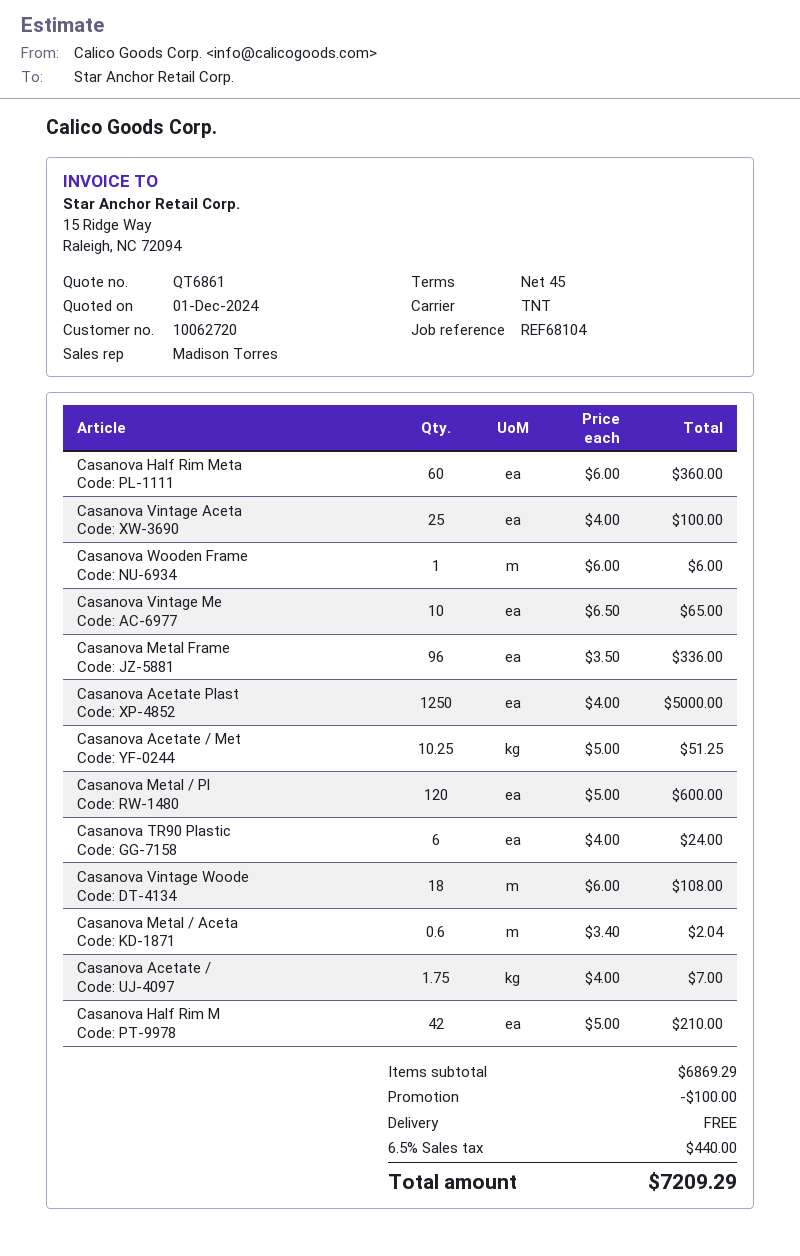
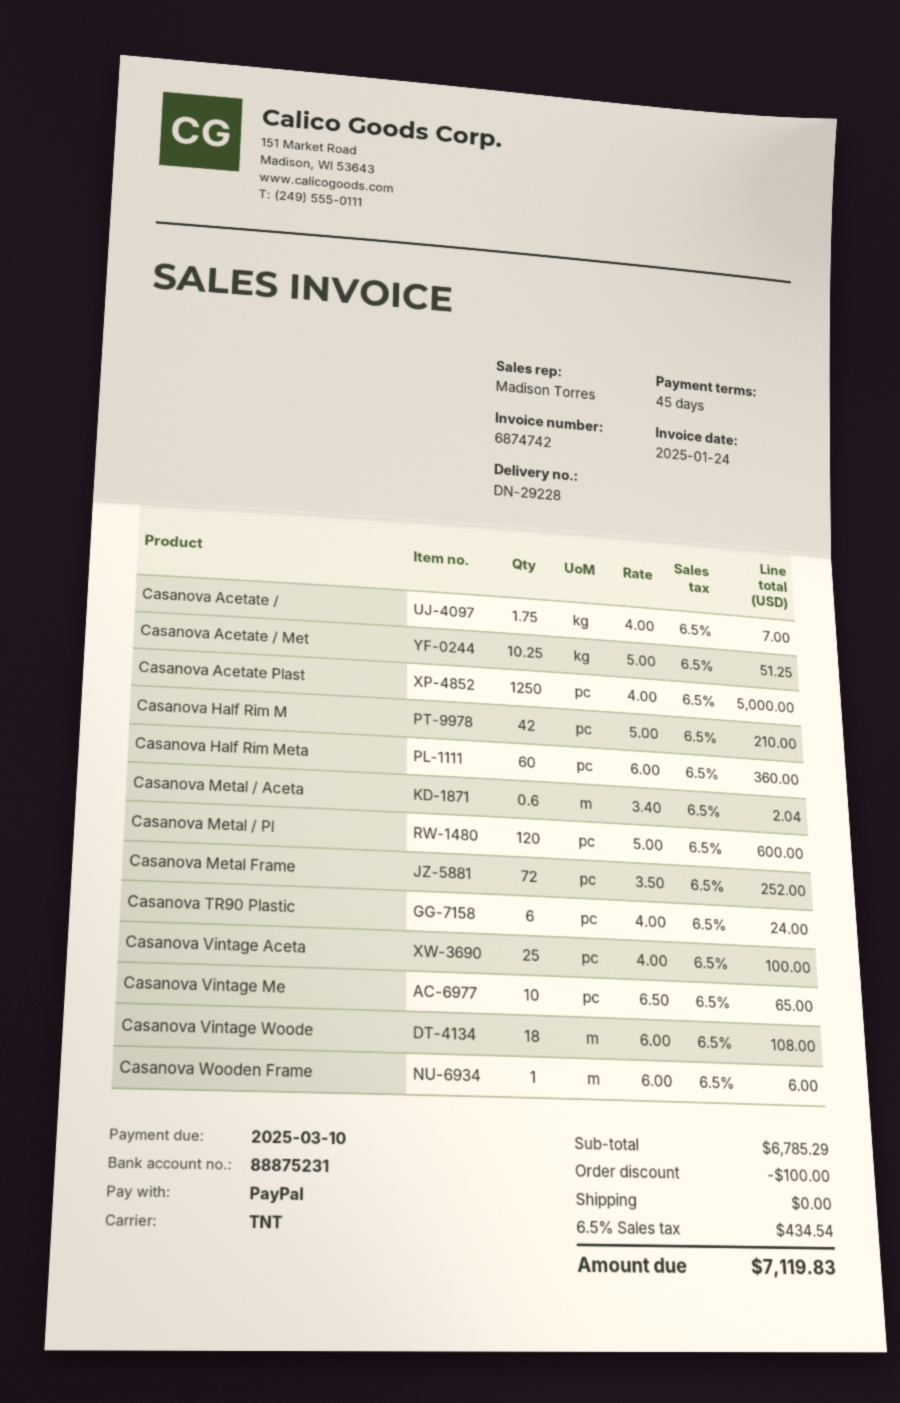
Casanova Metal Frame: 96 x 3.50 = 336.00 -> 72 x 3.50 = 252.00
subtotal: 6869.29 -> 6785.29
tax: 6.5% = 440.00 -> 6.5% = 434.54
total: 7209.29 -> 7119.83

